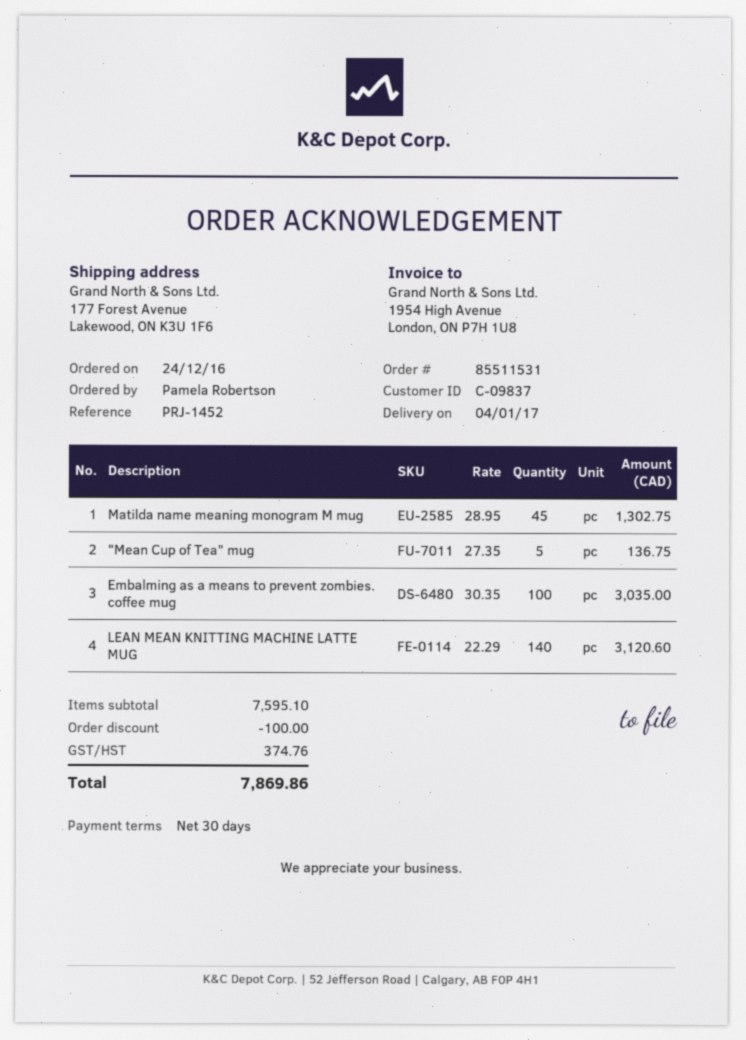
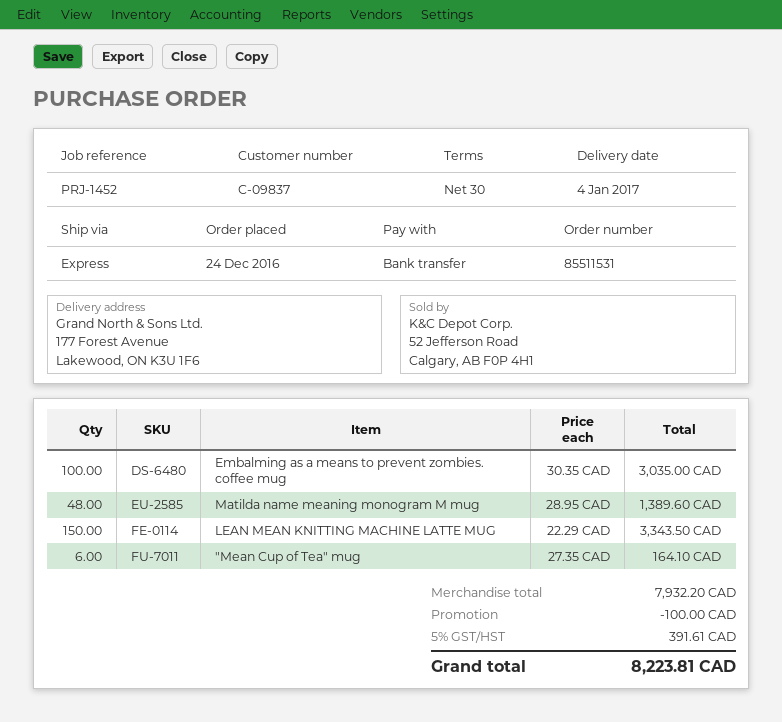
Matilda name meaning monogram M mug: 45 x 28.95 = 1302.75 -> 48 x 28.95 = 1389.60
"Mean Cup of Tea" mug: 5 x 27.35 = 136.75 -> 6 x 27.35 = 164.10
LEAN MEAN KNITTING MACHINE LATTE MUG: 140 x 22.29 = 3120.60 -> 150 x 22.29 = 3343.50
subtotal: 7595.10 -> 7932.20
tax: 374.76 -> 391.61
total: 7869.86 -> 8223.81

